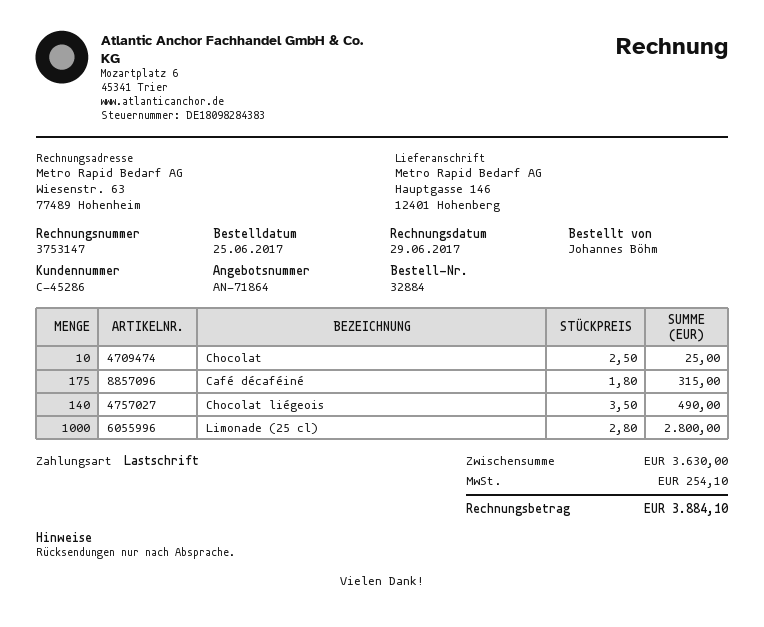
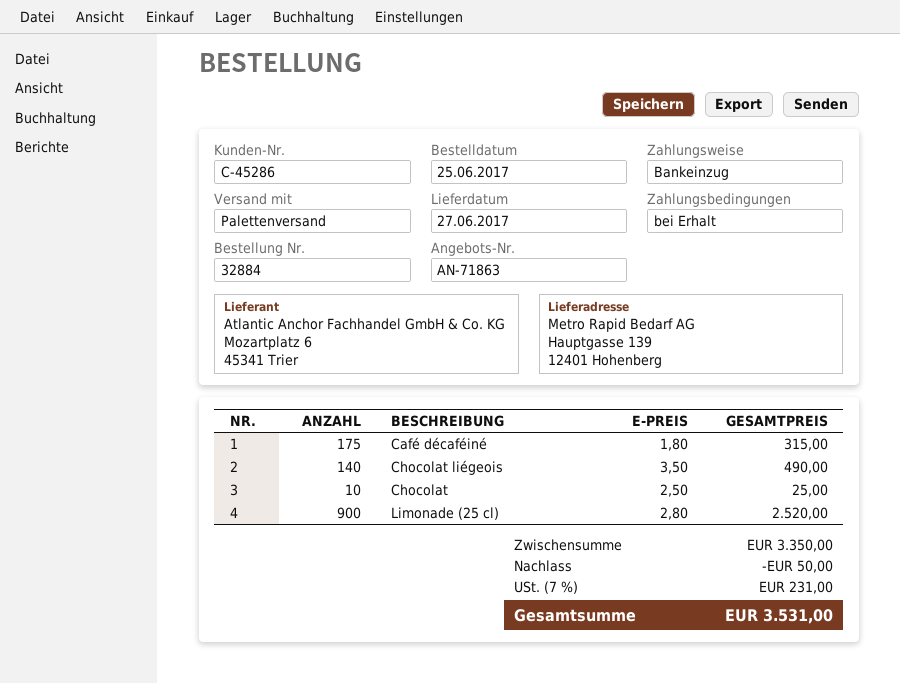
quote number: AN-71864 -> AN-71863
ship to: Hauptgasse 146, 12401 Hohenberg -> Hauptgasse 139, 12401 Hohenberg
Limonade (25 cl): 1000 x 2.80 = 2800.00 -> 900 x 2.80 = 2520.00
subtotal: 3630.00 -> 3350.00
discount: none -> 50.00
tax: 254.10 -> 231.00
total: 3884.10 -> 3531.00

